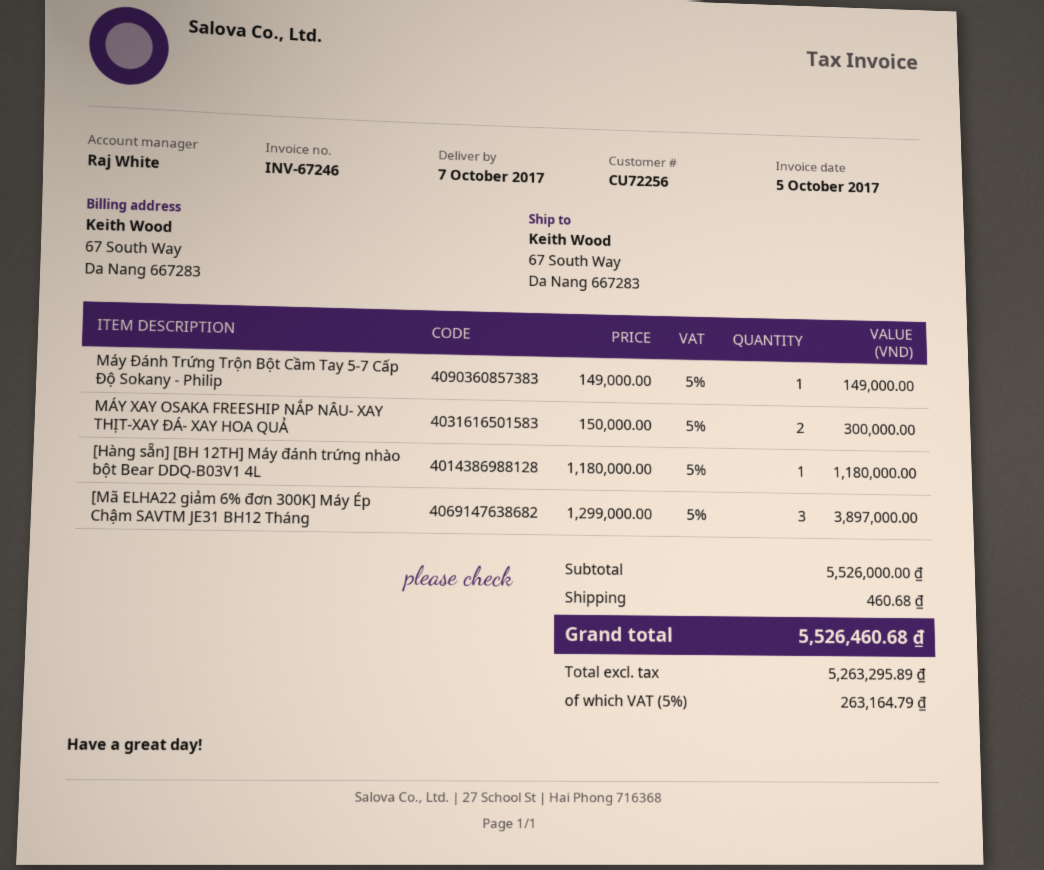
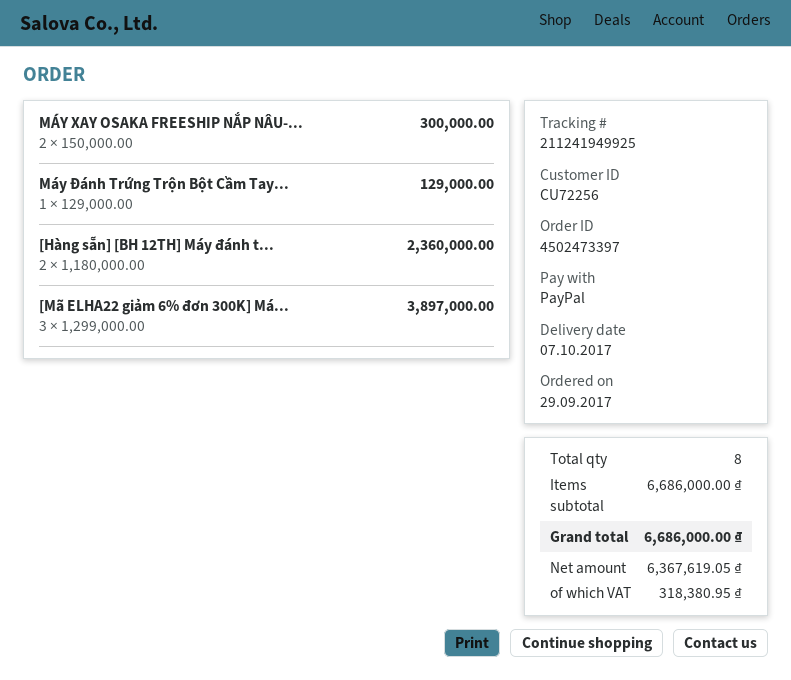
Máy Đánh Trứng Trộn Bột Cầm Tay 5-7 Cấp Độ Sokany - Philip: 1 x 149000.00 = 149000.00 -> 1 x 129000.00 = 129000.00
[Hàng sẵn] [BH 12TH] Máy đánh trứng nhào bột Bear DDQ-B03V1 4L: 1 x 1180000.00 = 1180000.00 -> 2 x 1180000.00 = 2360000.00
subtotal: 5526000.00 -> 6686000.00
shipping: 460.68 -> none
net: 5263295.89 -> 6367619.05
tax: 263164.79 -> 318380.95
total: 5526460.68 -> 6686000.00

